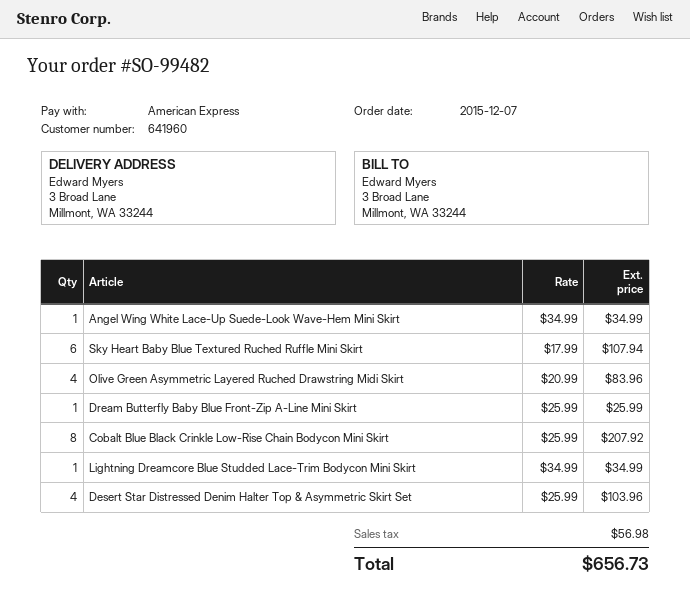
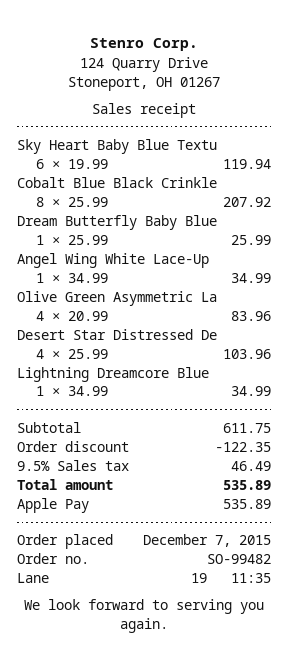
payment method: American Express -> Apple Pay
Sky Heart Baby Blue Textured Ruched Ruffle Mini Skirt: 6 x 17.99 = 107.94 -> 6 x 19.99 = 119.94
discount: none -> 122.35
tax: 56.98 -> 46.49
total: 656.73 -> 535.89

